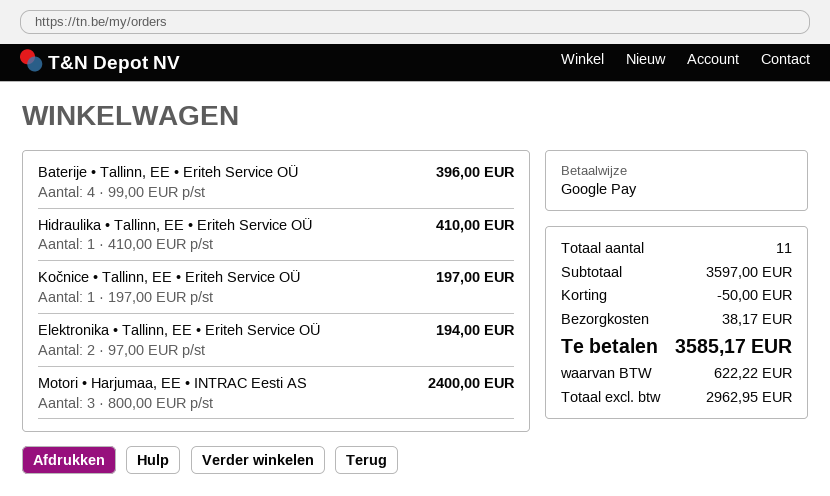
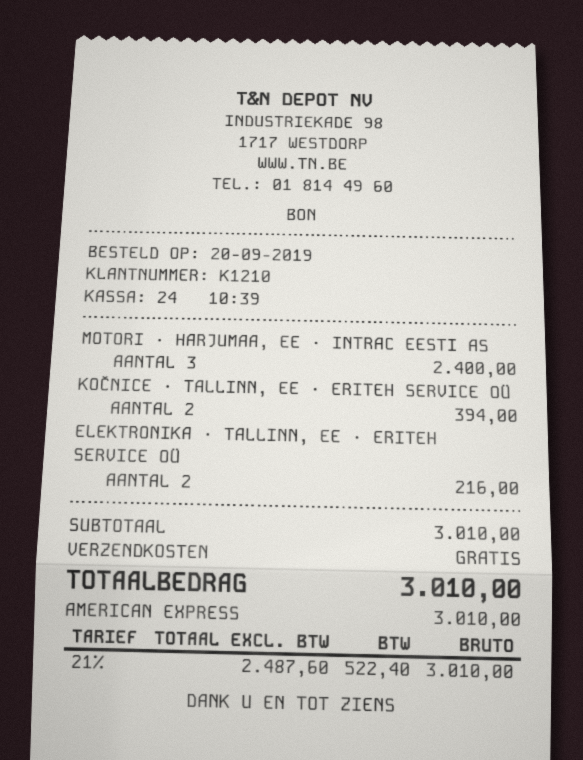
payment method: Google Pay -> American Express
Baterije • Tallinn, EE • Eriteh Service OÜ: 4 for 396.00 -> none
Hidraulika • Tallinn, EE • Eriteh Service OÜ: 1 for 410.00 -> none
Kočnice • Tallinn, EE • Eriteh Service OÜ: 1 for 197.00 -> 2 for 394.00
Elektronika • Tallinn, EE • Eriteh Service OÜ: 2 for 194.00 -> 2 for 216.00
subtotal: 3597.00 -> 3010.00
discount: 50.00 -> none
shipping: 38.17 -> 0.00
net: 2962.95 -> 2487.60
tax: 622.22 -> 522.40
total: 3585.17 -> 3010.00

